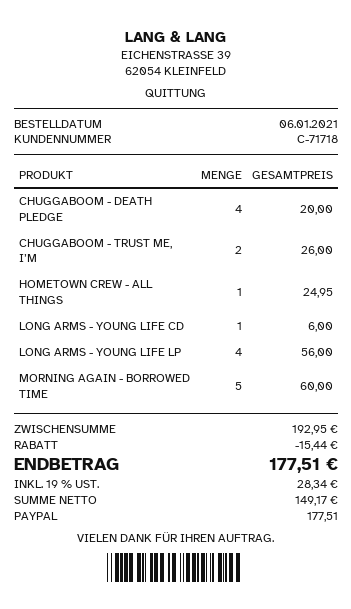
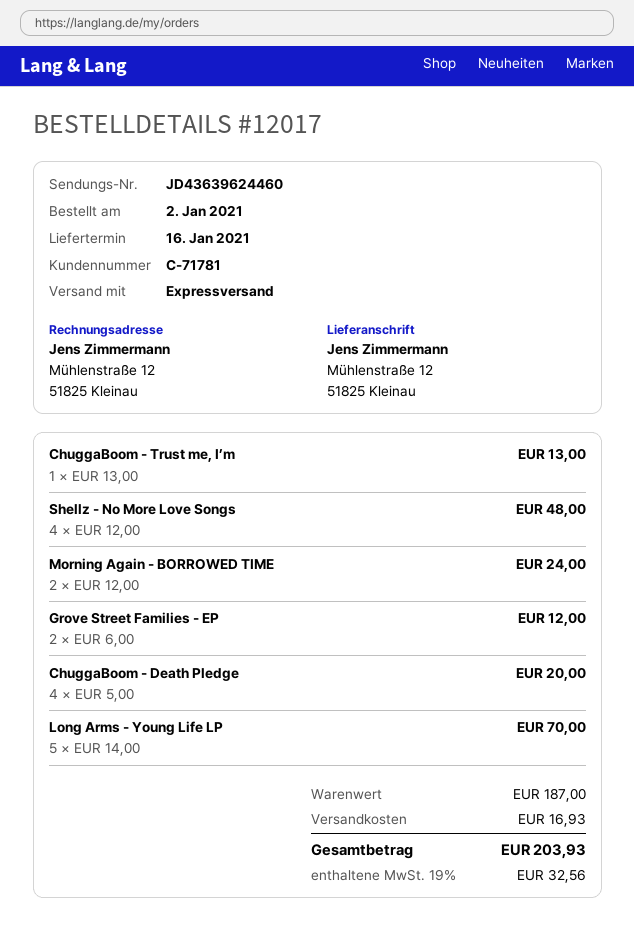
order date: 2021-01-06 -> 2021-01-02
customer number: C-71718 -> C-71781
CHUGGABOOM - TRUST ME, I’M: 2 for 26.00 -> 1 for 13.00
HOMETOWN CREW - ALL THINGS: 1 for 24.95 -> none
LONG ARMS - YOUNG LIFE CD: 1 for 6.00 -> none
LONG ARMS - YOUNG LIFE LP: 4 for 56.00 -> 5 for 70.00
MORNING AGAIN - BORROWED TIME: 5 for 60.00 -> 2 for 24.00
Shellz - No More Love Songs: none -> 4 for 48.00
Grove Street Families - EP: none -> 2 for 12.00
subtotal: 192.95 -> 187.00
discount: 15.44 -> none
shipping: none -> 16.93
tax: 19% = 28.34 -> 19% = 32.56
total: 177.51 -> 203.93

